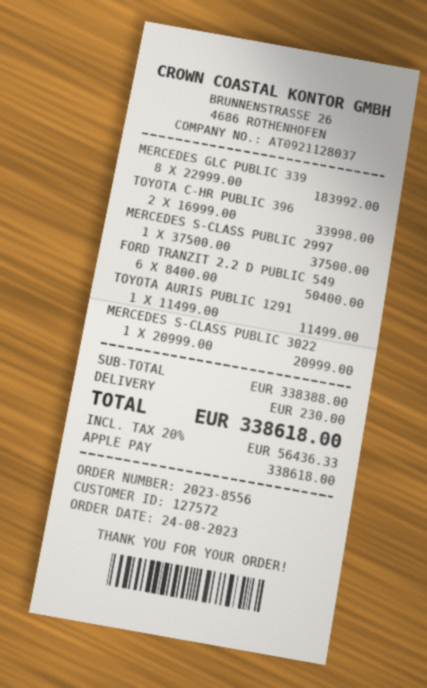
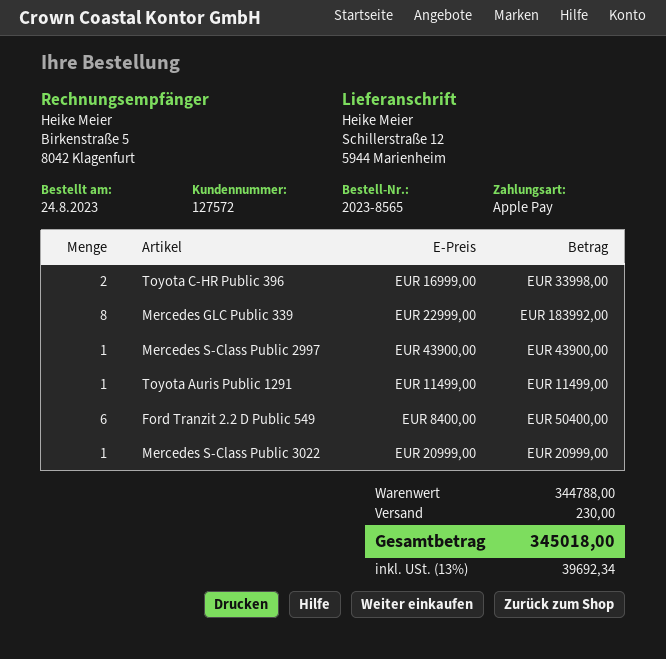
order number: 2023-8556 -> 2023-8565
MERCEDES S-CLASS PUBLIC 2997: 1 x 37500.00 = 37500.00 -> 1 x 43900.00 = 43900.00
subtotal: 338388.00 -> 344788.00
tax: 20% = 56436.33 -> 13% = 39692.34
total: 338618.00 -> 345018.00

